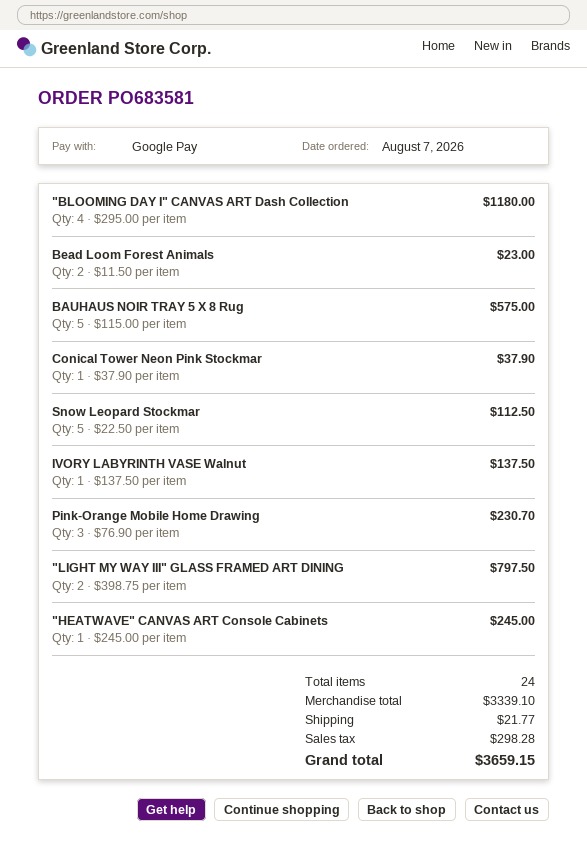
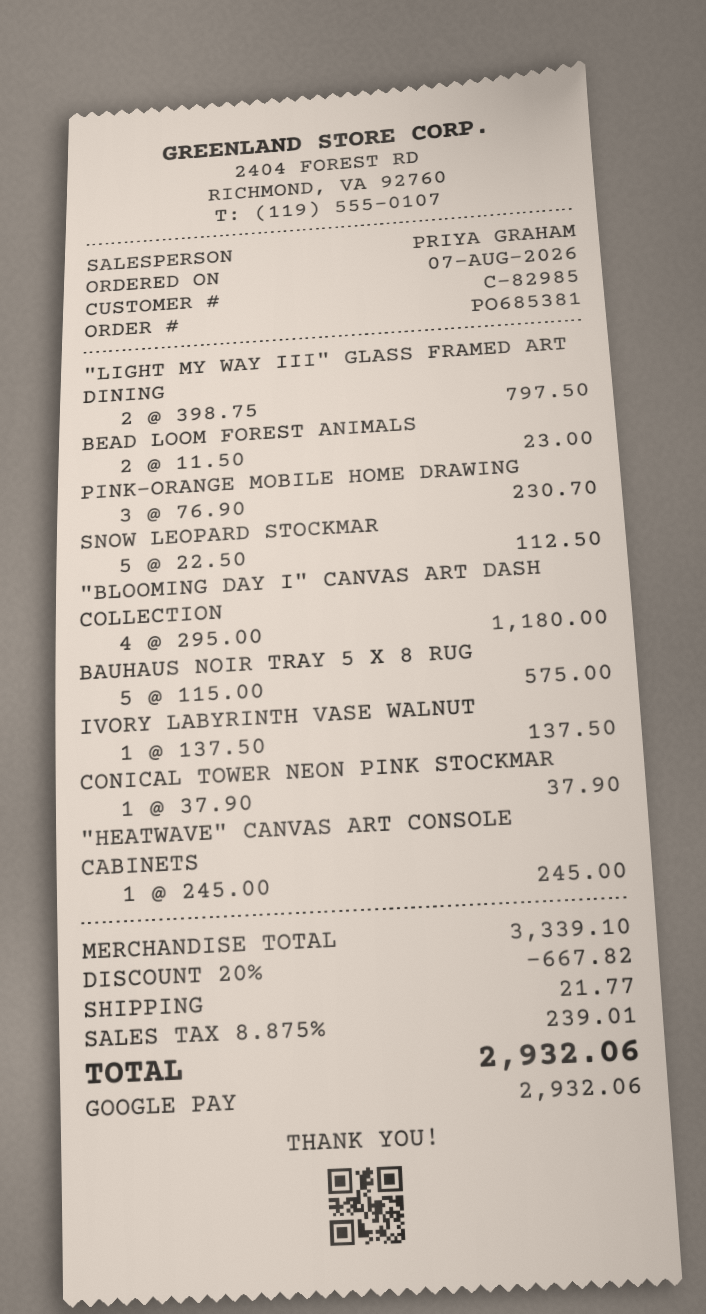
order number: PO683581 -> PO685381
discount: none -> 20% = 667.82
tax: 298.28 -> 239.01
total: 3659.15 -> 2932.06

